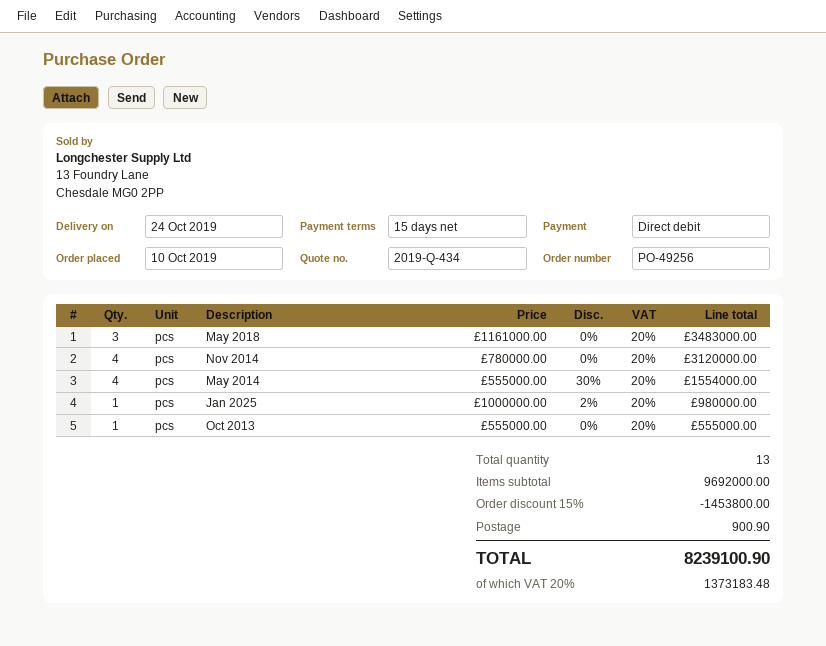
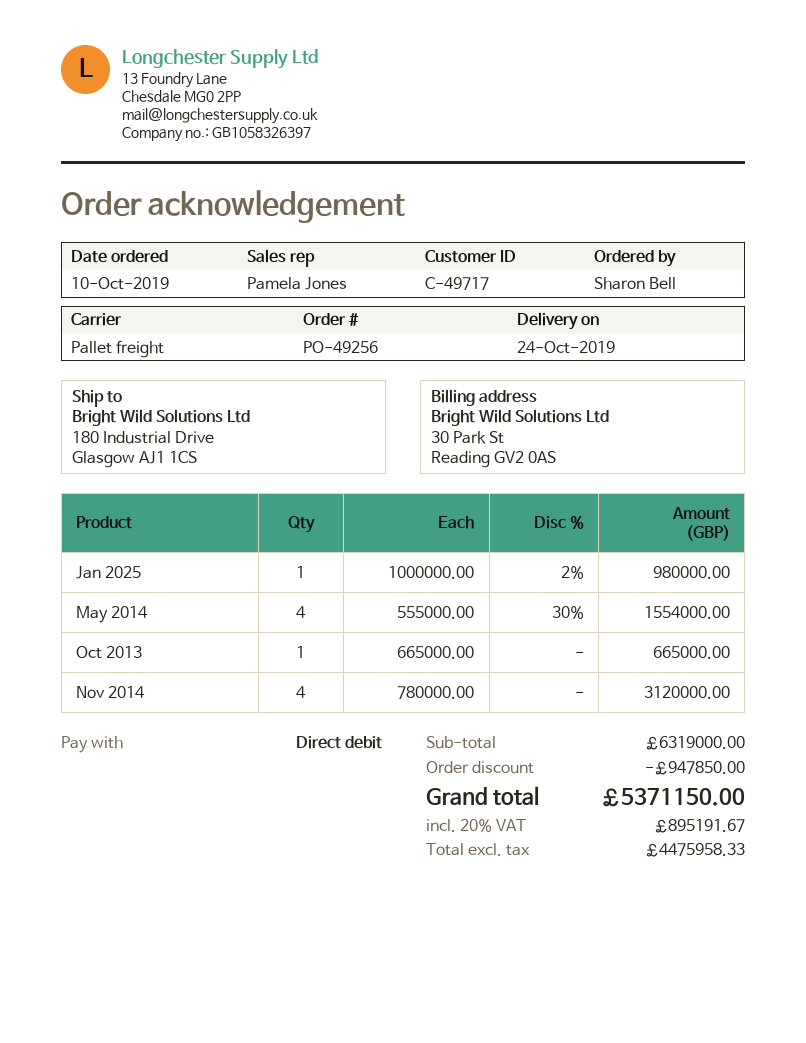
May 2018: 3 x 1161000.00 = 3483000.00 -> none
Oct 2013: 1 x 555000.00 = 555000.00 -> 1 x 665000.00 = 665000.00
subtotal: 9692000.00 -> 6319000.00
discount: 1453800.00 -> 947850.00
shipping: 900.90 -> none
tax: 20% = 1373183.48 -> 20% = 895191.67
total: 8239100.90 -> 5371150.00

